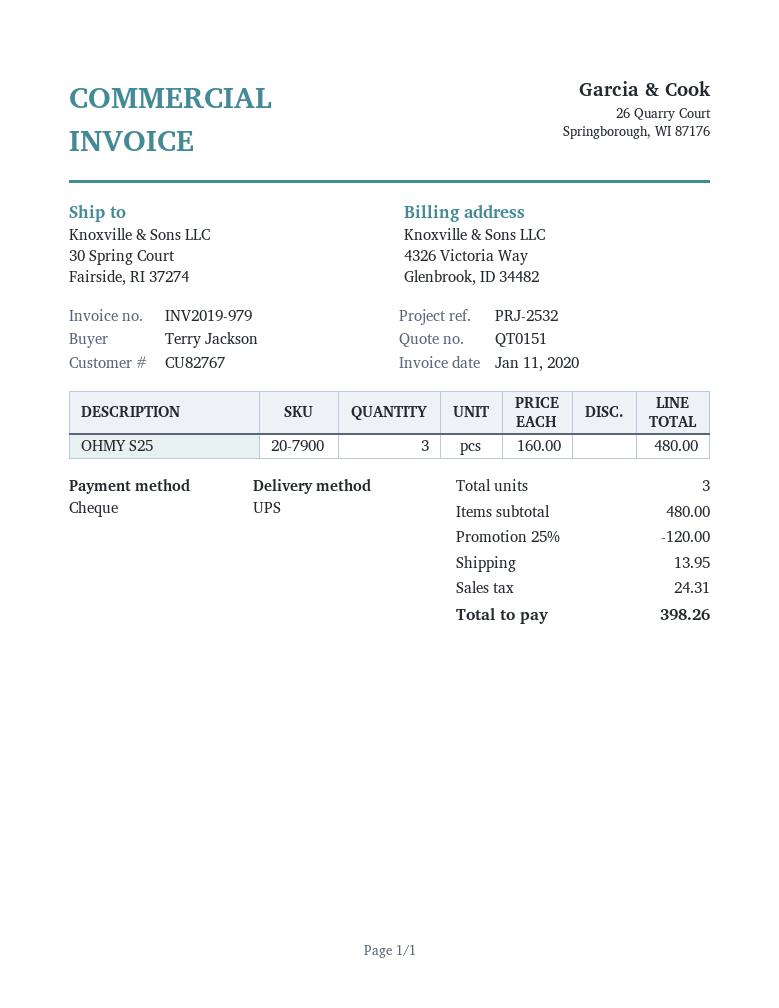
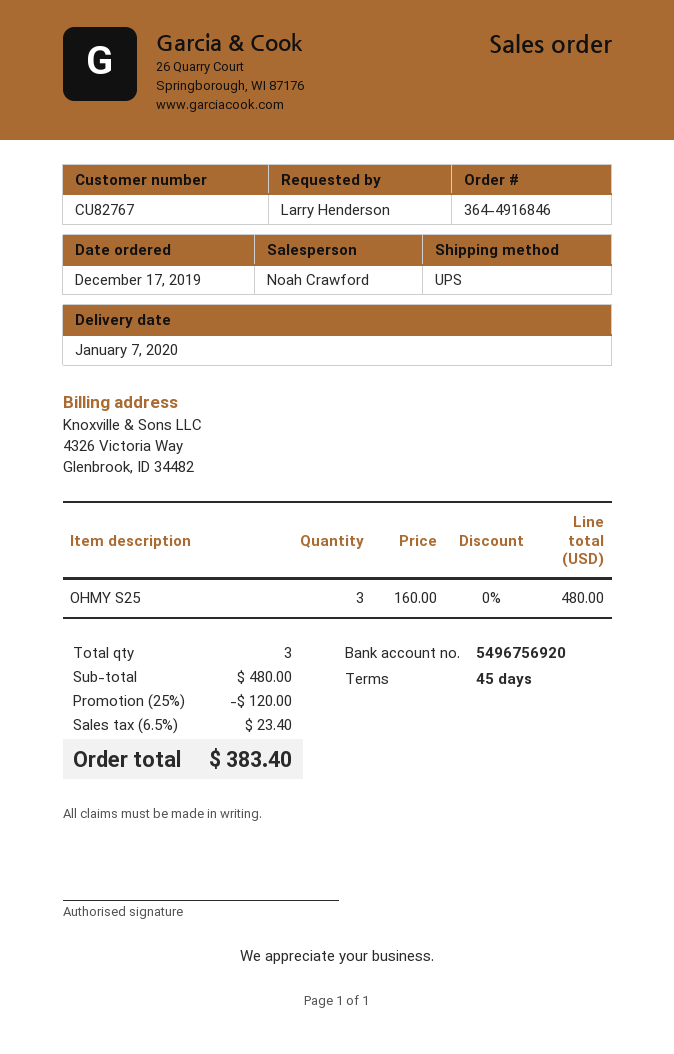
ordered by: Terry Jackson -> Larry Henderson
shipping: 13.95 -> none
tax: 24.31 -> 23.40
total: 398.26 -> 383.40

